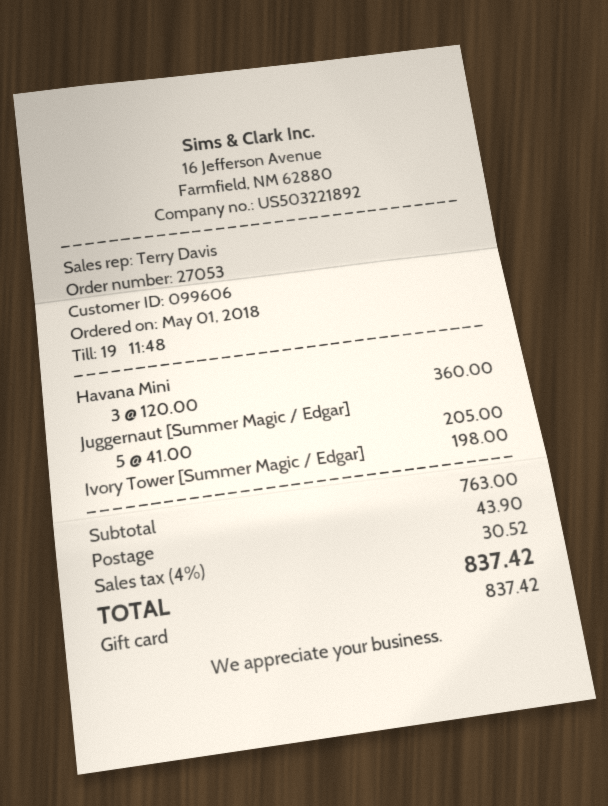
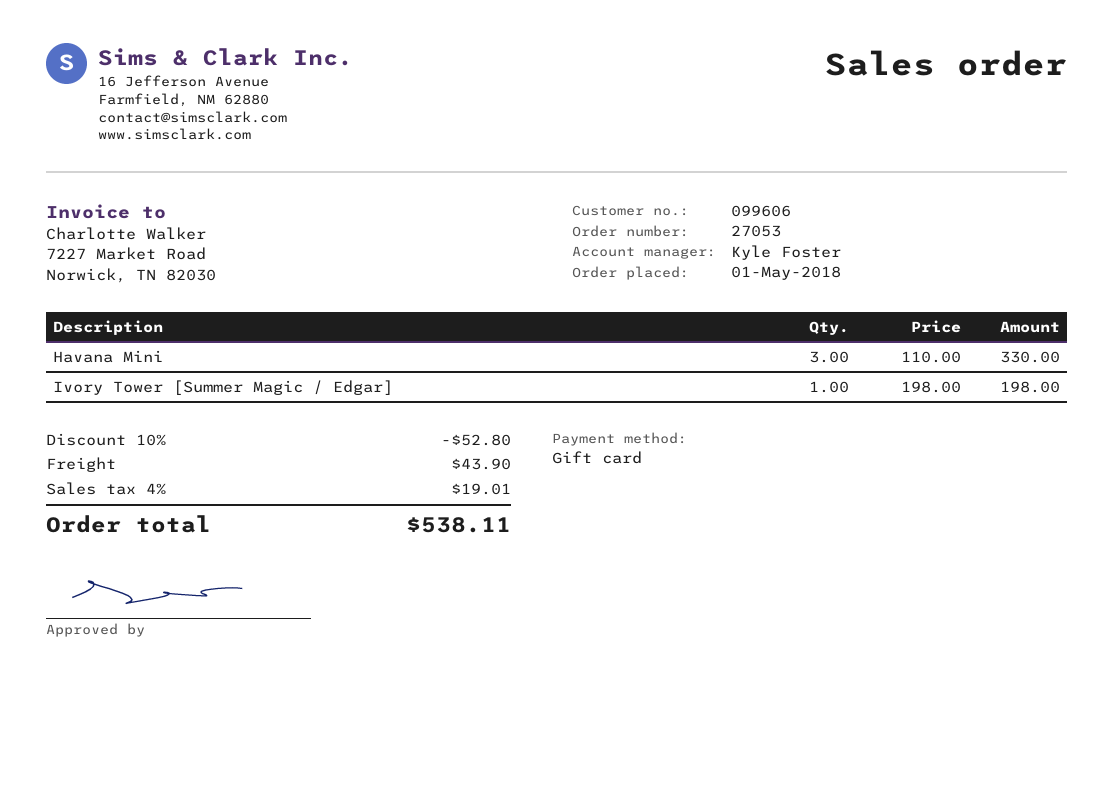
sales rep: Terry Davis -> Kyle Foster
Havana Mini: 3 x 120.00 = 360.00 -> 3 x 110.00 = 330.00
Juggernaut [Summer Magic / Edgar]: 5 x 41.00 = 205.00 -> none
discount: none -> 10% = 52.80
tax: 4% = 30.52 -> 4% = 19.01
total: 837.42 -> 538.11

